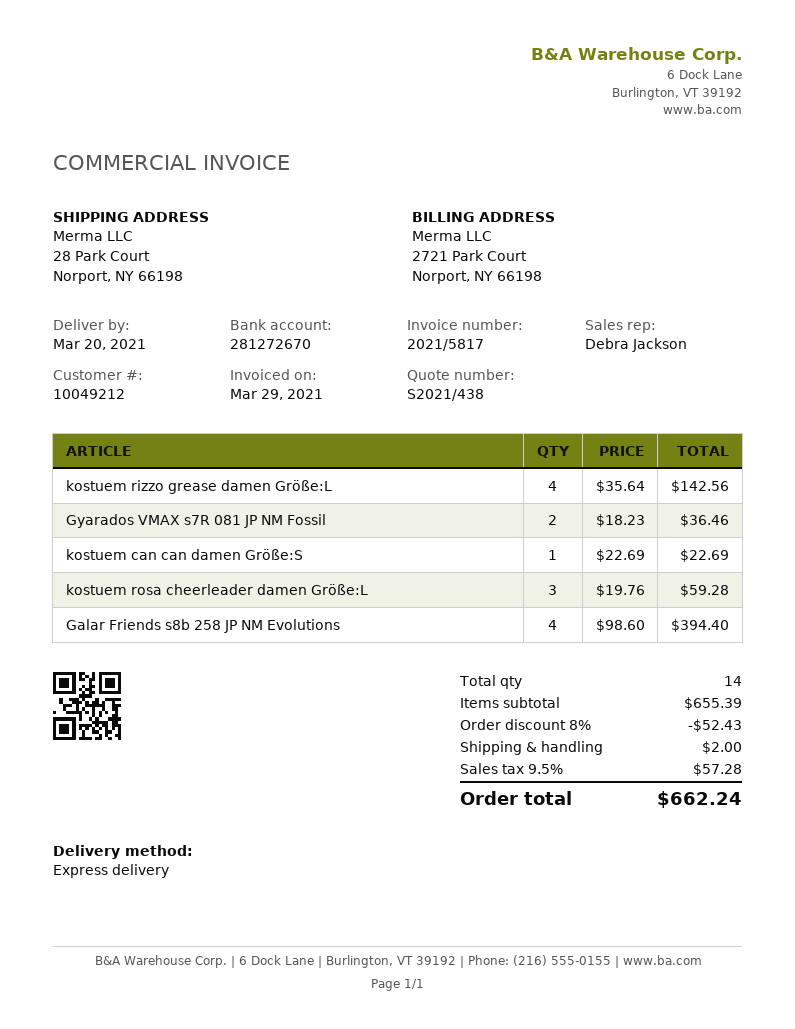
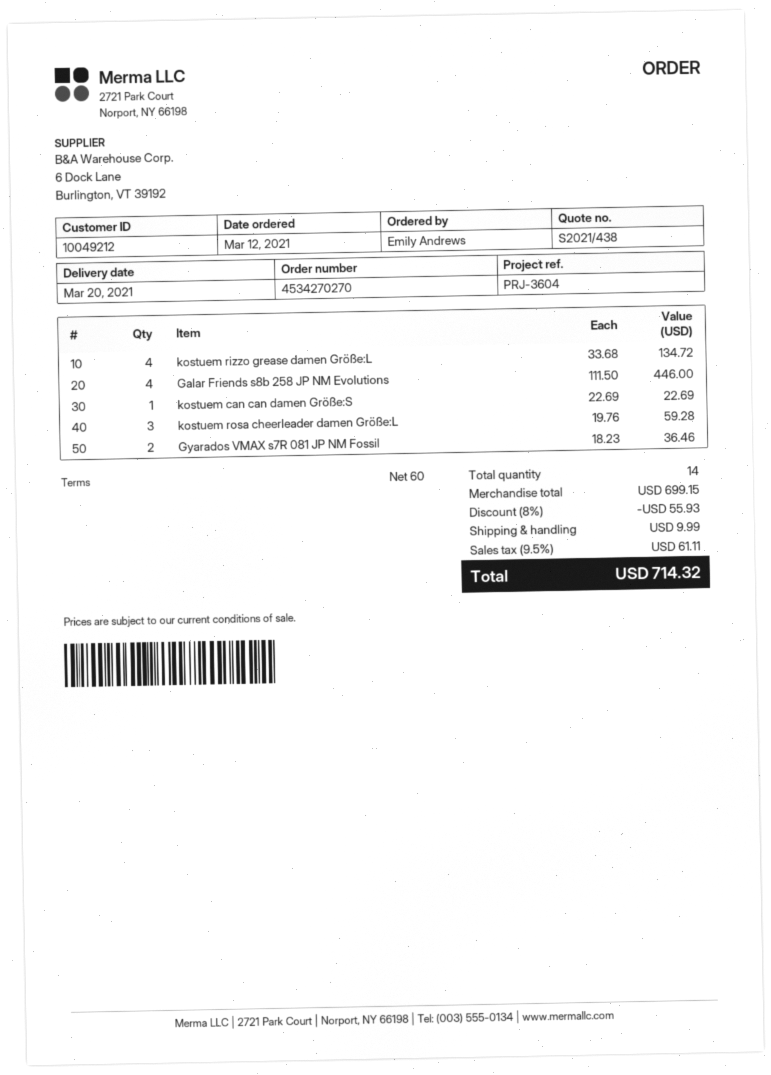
kostuem rizzo grease damen Größe:L: 4 x 35.64 = 142.56 -> 4 x 33.68 = 134.72
Galar Friends s8b 258 JP NM Evolutions: 4 x 98.60 = 394.40 -> 4 x 111.50 = 446.00
subtotal: 655.39 -> 699.15
discount: 8% = 52.43 -> 8% = 55.93
shipping: 2.00 -> 9.99
tax: 9.5% = 57.28 -> 9.5% = 61.11
total: 662.24 -> 714.32

